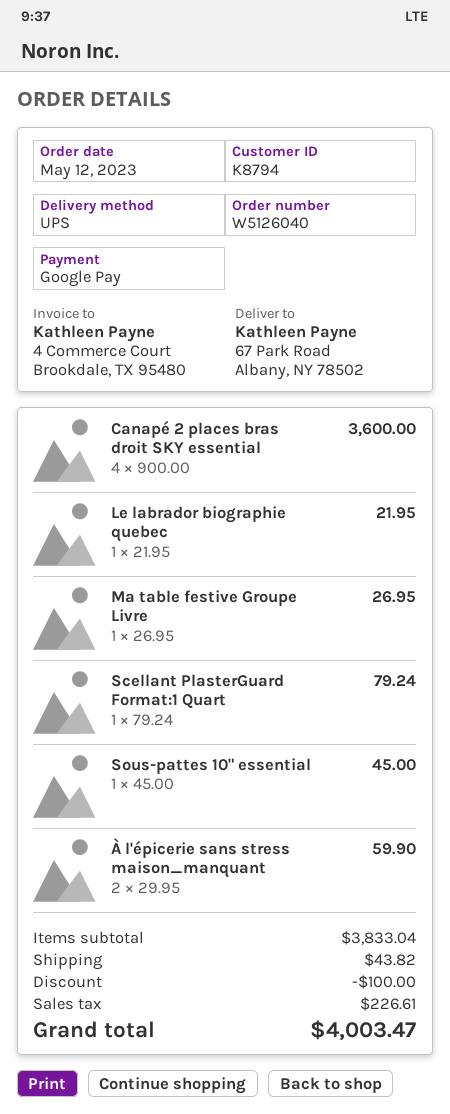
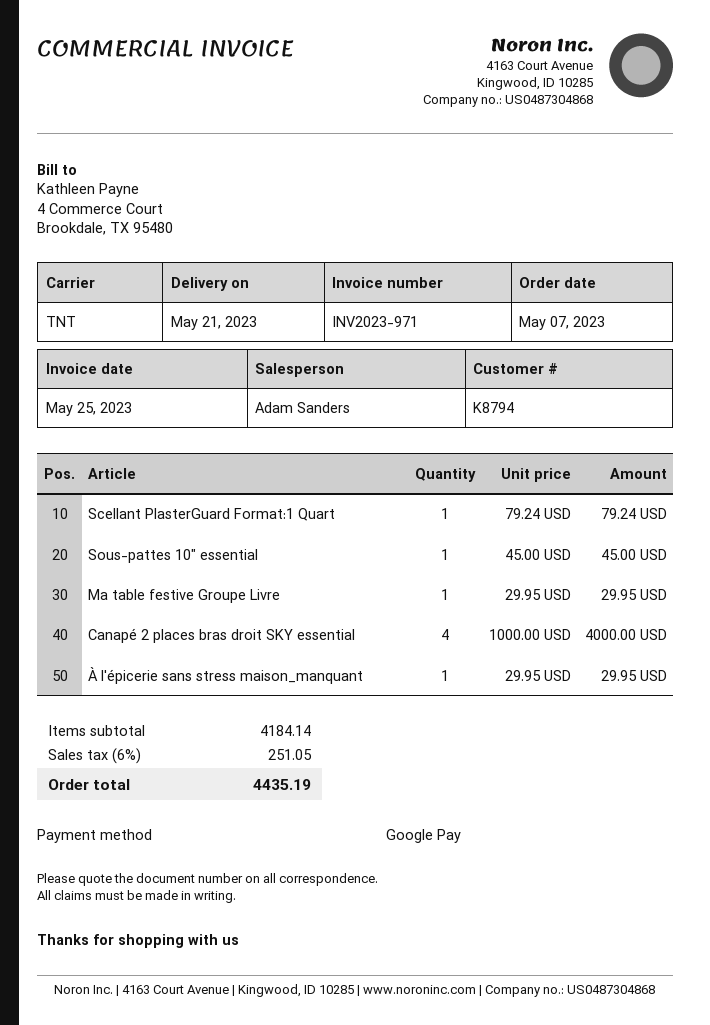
order date: 2023-05-12 -> 2023-05-07
shipping method: UPS -> TNT
Canapé 2 places bras droit SKY essential: 4 x 900.00 = 3600.00 -> 4 x 1000.00 = 4000.00
Le labrador biographie quebec: 1 x 21.95 = 21.95 -> none
Ma table festive Groupe Livre: 1 x 26.95 = 26.95 -> 1 x 29.95 = 29.95
À l'épicerie sans stress maison_manquant: 2 x 29.95 = 59.90 -> 1 x 29.95 = 29.95
subtotal: 3833.04 -> 4184.14
discount: 100.00 -> none
shipping: 43.82 -> none
tax: 226.61 -> 251.05
total: 4003.47 -> 4435.19

